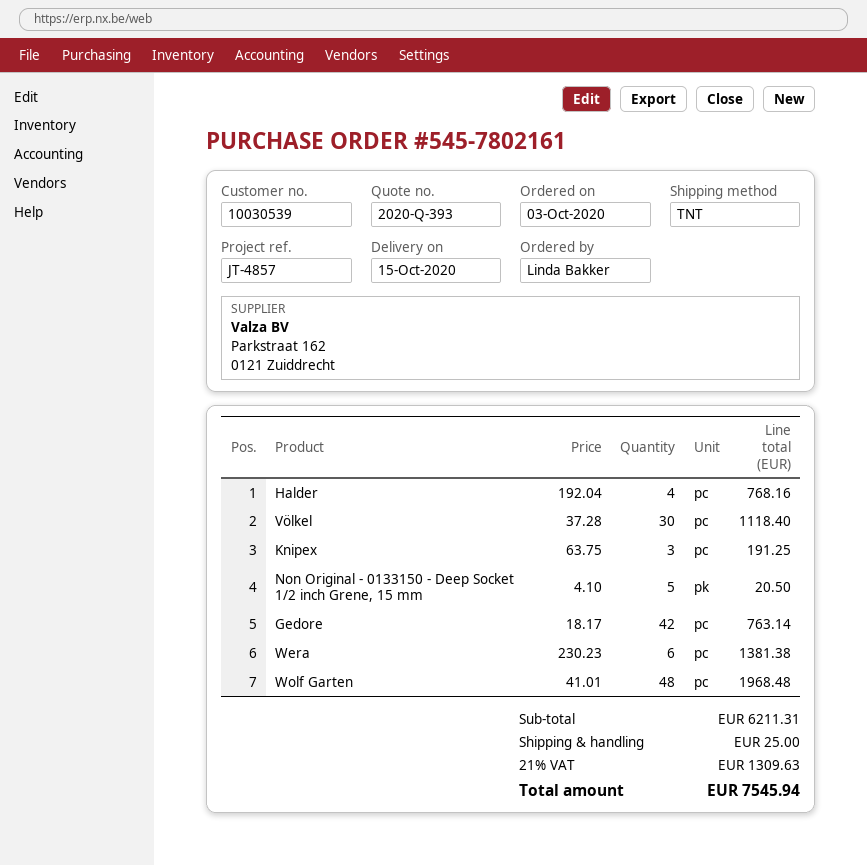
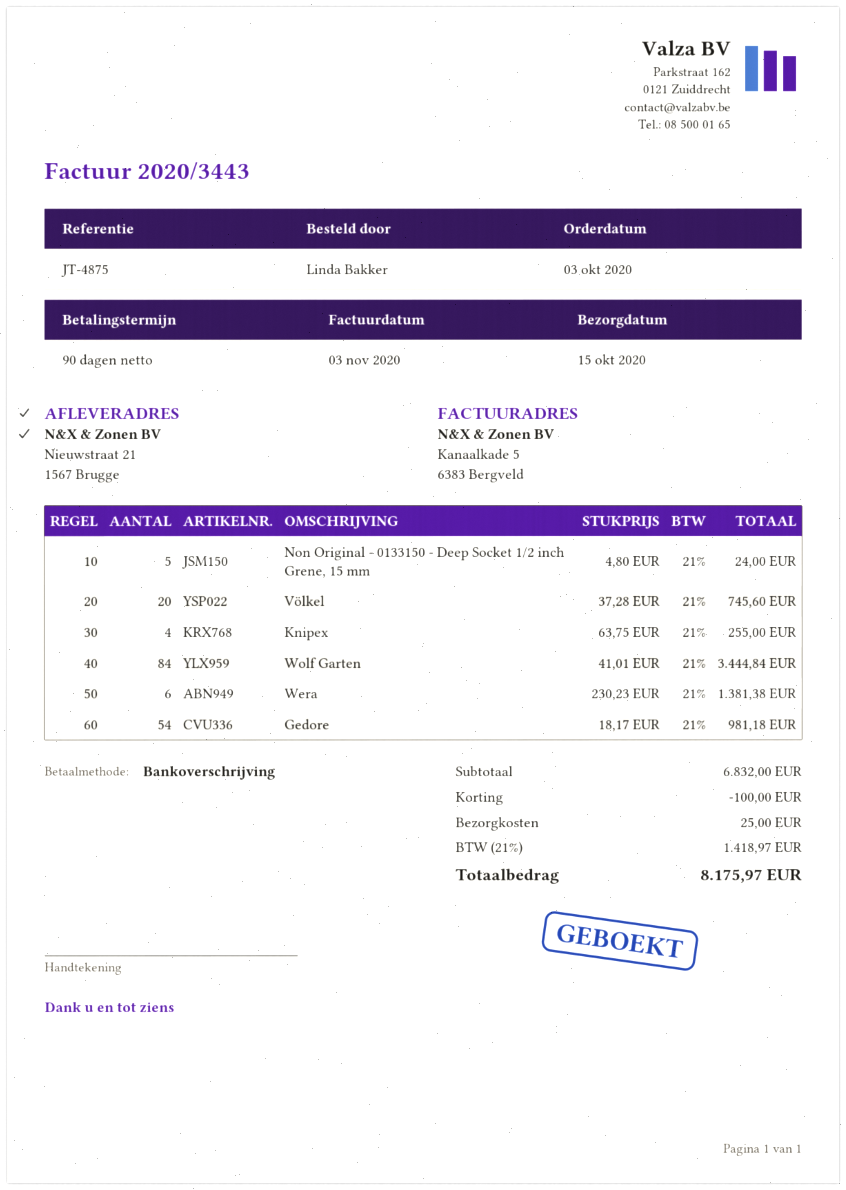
reference: JT-4857 -> JT-4875
Halder: 4 x 192.04 = 768.16 -> none
Völkel: 30 x 37.28 = 1118.40 -> 20 x 37.28 = 745.60
Knipex: 3 x 63.75 = 191.25 -> 4 x 63.75 = 255.00
Non Original - 0133150 - Deep Socket 1/2 inch Grene, 15 mm: 5 x 4.10 = 20.50 -> 5 x 4.80 = 24.00
Gedore: 42 x 18.17 = 763.14 -> 54 x 18.17 = 981.18
Wolf Garten: 48 x 41.01 = 1968.48 -> 84 x 41.01 = 3444.84
subtotal: 6211.31 -> 6832.00
discount: none -> 100.00
tax: 21% = 1309.63 -> 21% = 1418.97
total: 7545.94 -> 8175.97

